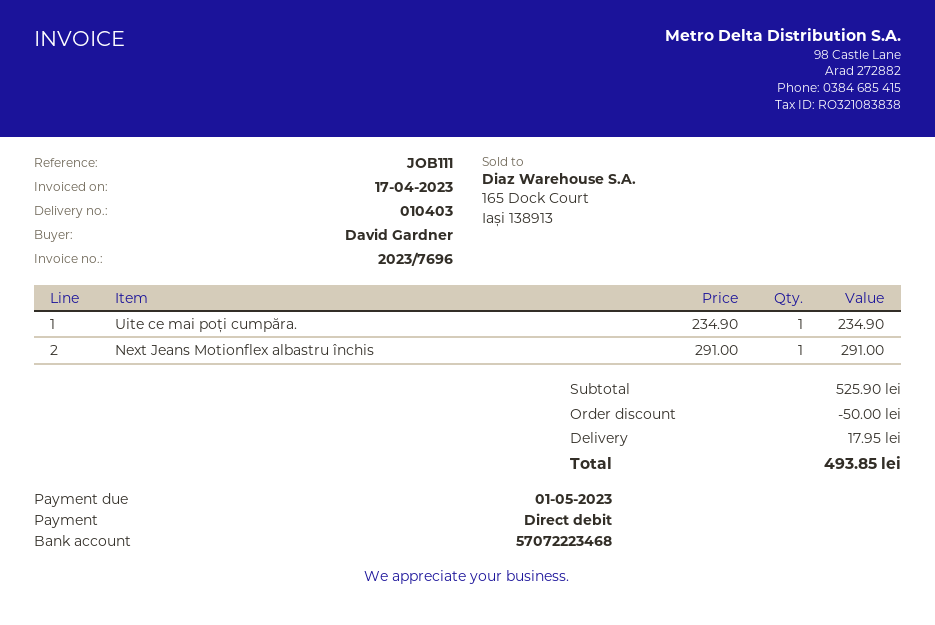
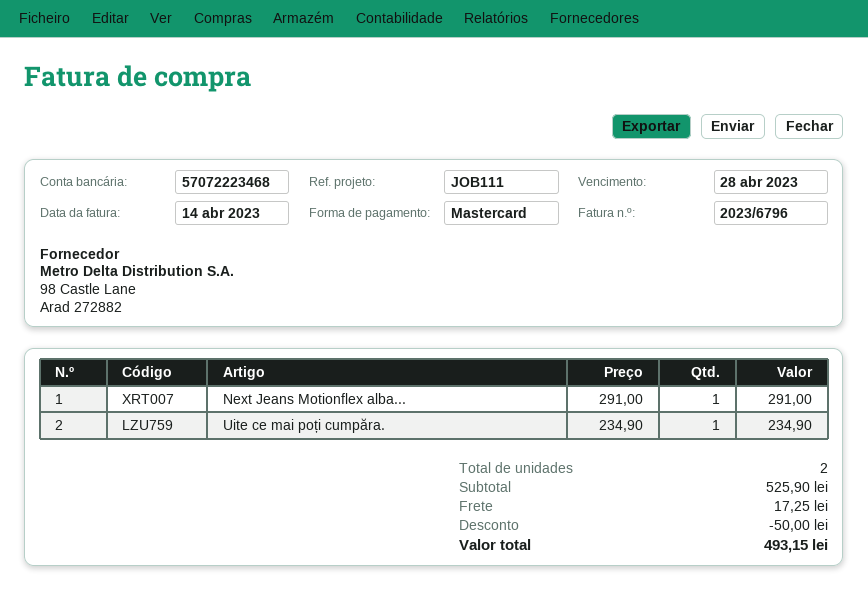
invoice number: 2023/7696 -> 2023/6796
invoice date: 2023-04-17 -> 2023-04-14
due date: 2023-05-01 -> 2023-04-28
payment method: direct debit -> Mastercard
shipping: 17.95 -> 17.25
total: 493.85 -> 493.15

